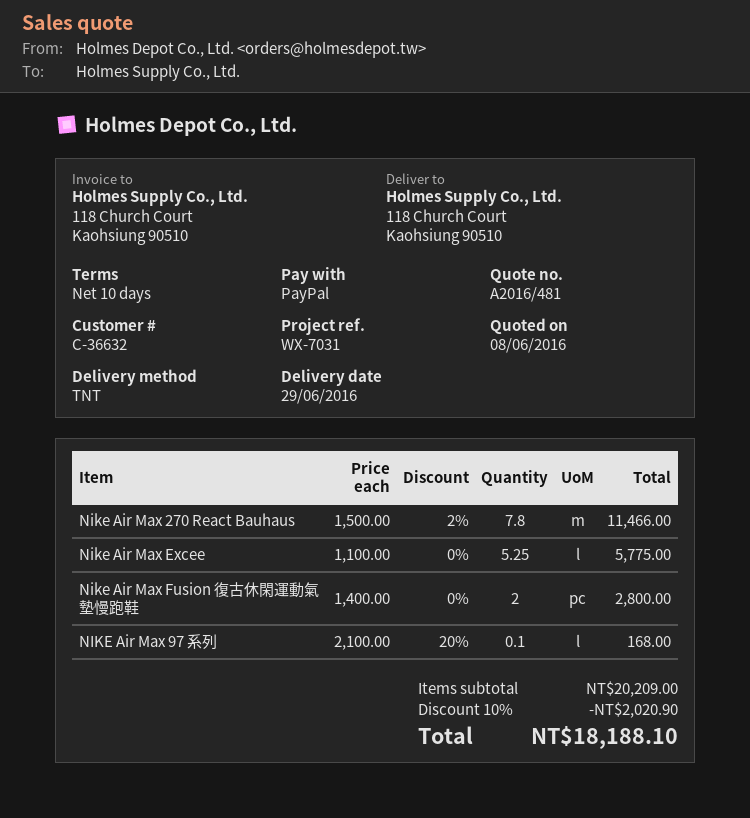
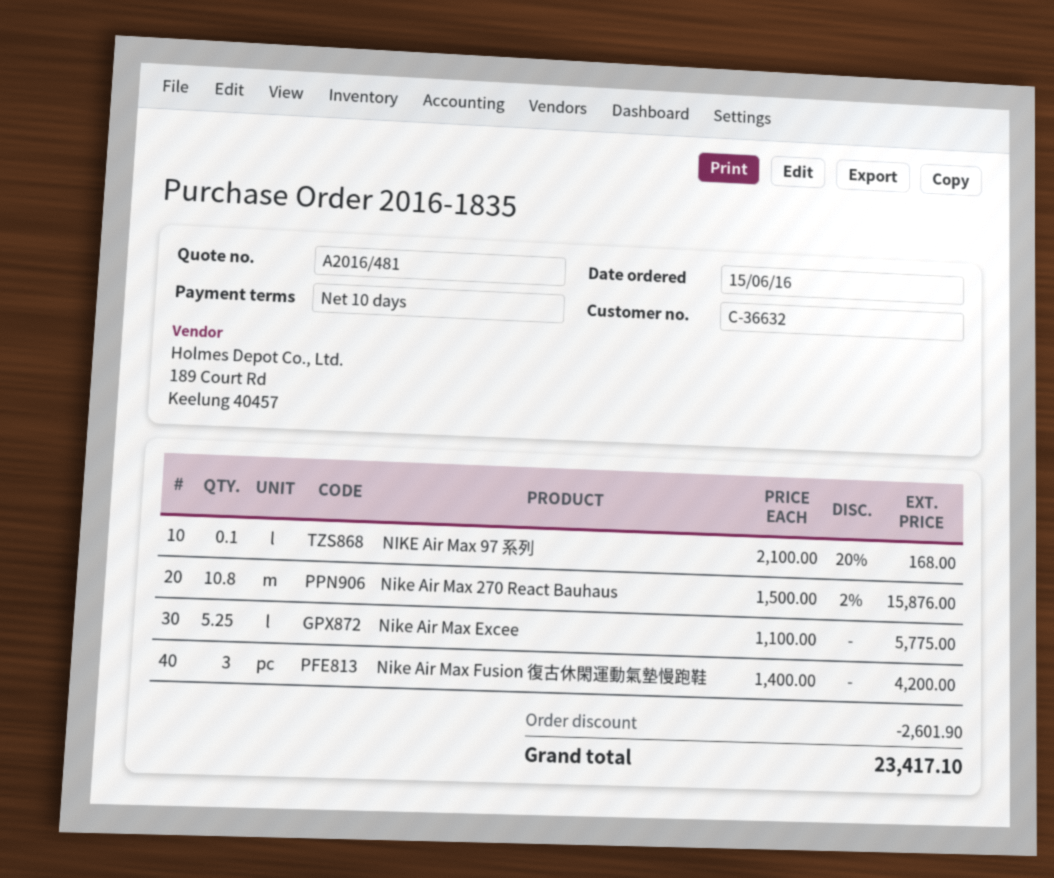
Nike Air Max 270 React Bauhaus: 7.8 x 1500.00 - 2% = 11466.00 -> 10.8 x 1500.00 - 2% = 15876.00
Nike Air Max Fusion 復古休閑運動氣墊慢跑鞋: 2 x 1400.00 = 2800.00 -> 3 x 1400.00 = 4200.00
discount: 2020.90 -> 2601.90
total: 18188.10 -> 23417.10

